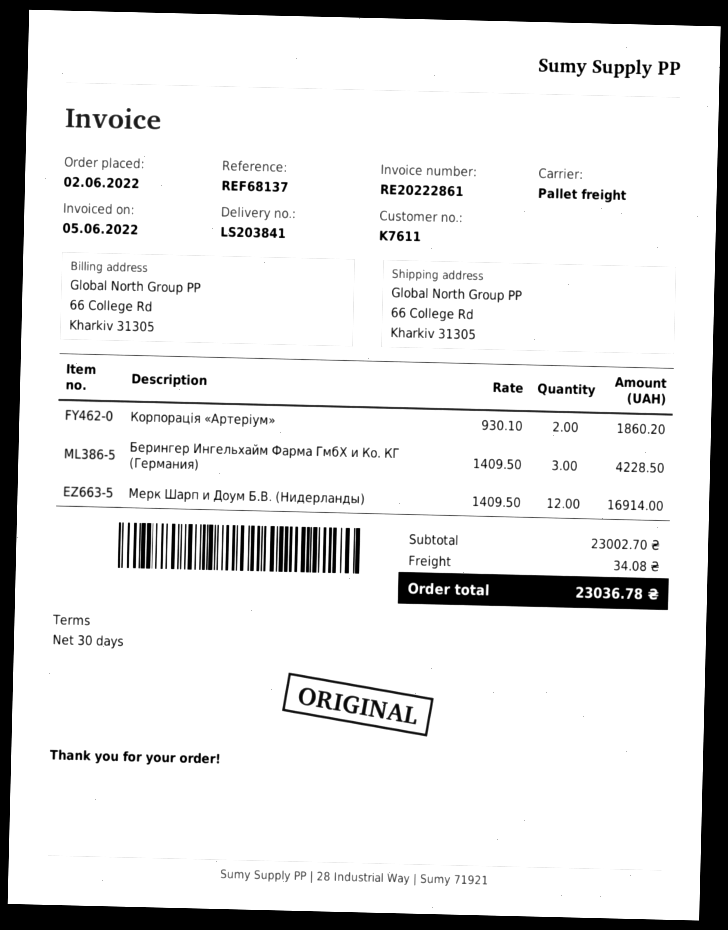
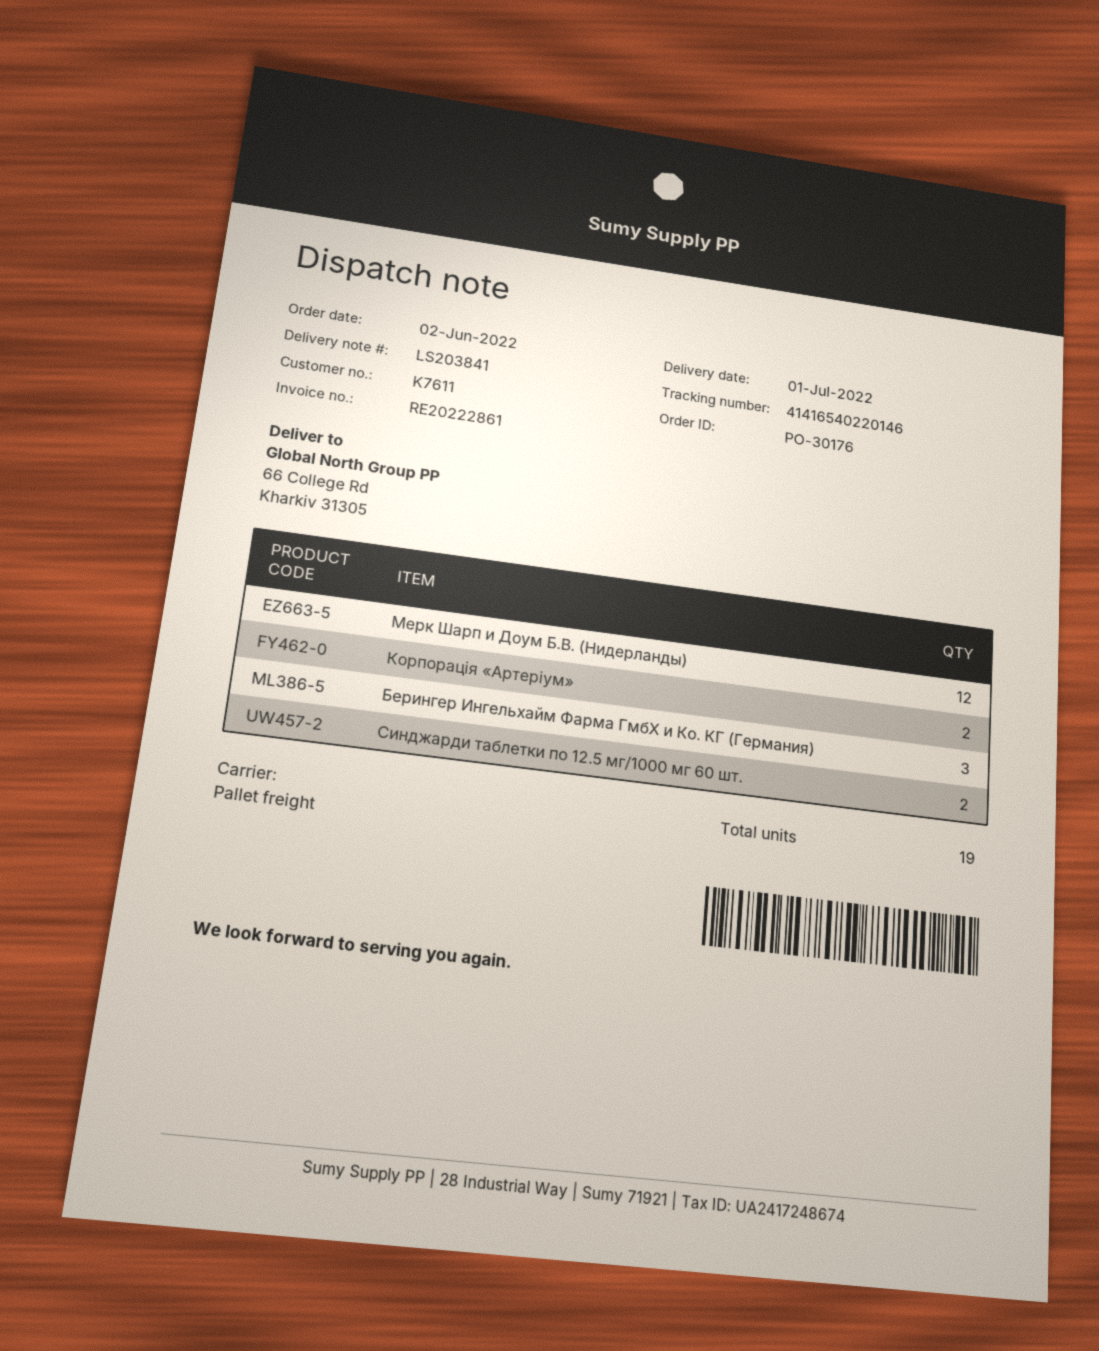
Синджарди таблетки по 12.5 мг/1000 мг 60 шт.: none -> 2

